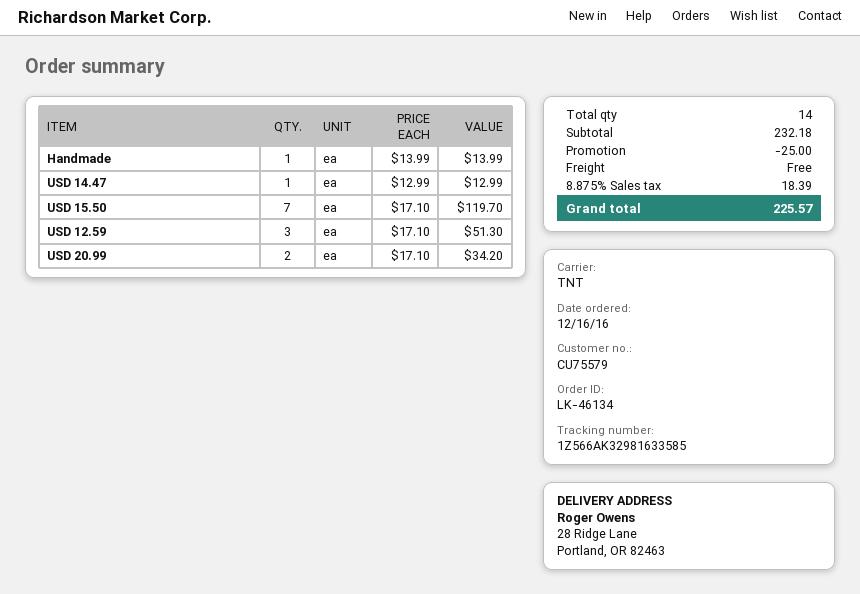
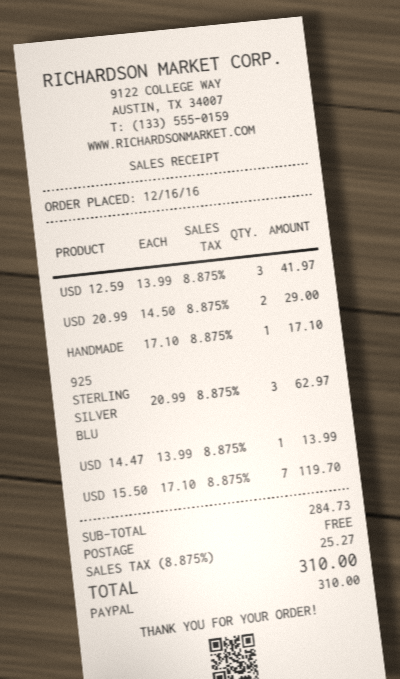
Handmade: 1 x 13.99 = 13.99 -> 1 x 17.10 = 17.10
USD 14.47: 1 x 12.99 = 12.99 -> 1 x 13.99 = 13.99
USD 12.59: 3 x 17.10 = 51.30 -> 3 x 13.99 = 41.97
USD 20.99: 2 x 17.10 = 34.20 -> 2 x 14.50 = 29.00
925 STERLING SILVER BLU: none -> 3 x 20.99 = 62.97
subtotal: 232.18 -> 284.73
discount: 25.00 -> none
tax: 8.875% = 18.39 -> 8.875% = 25.27
total: 225.57 -> 310.00

